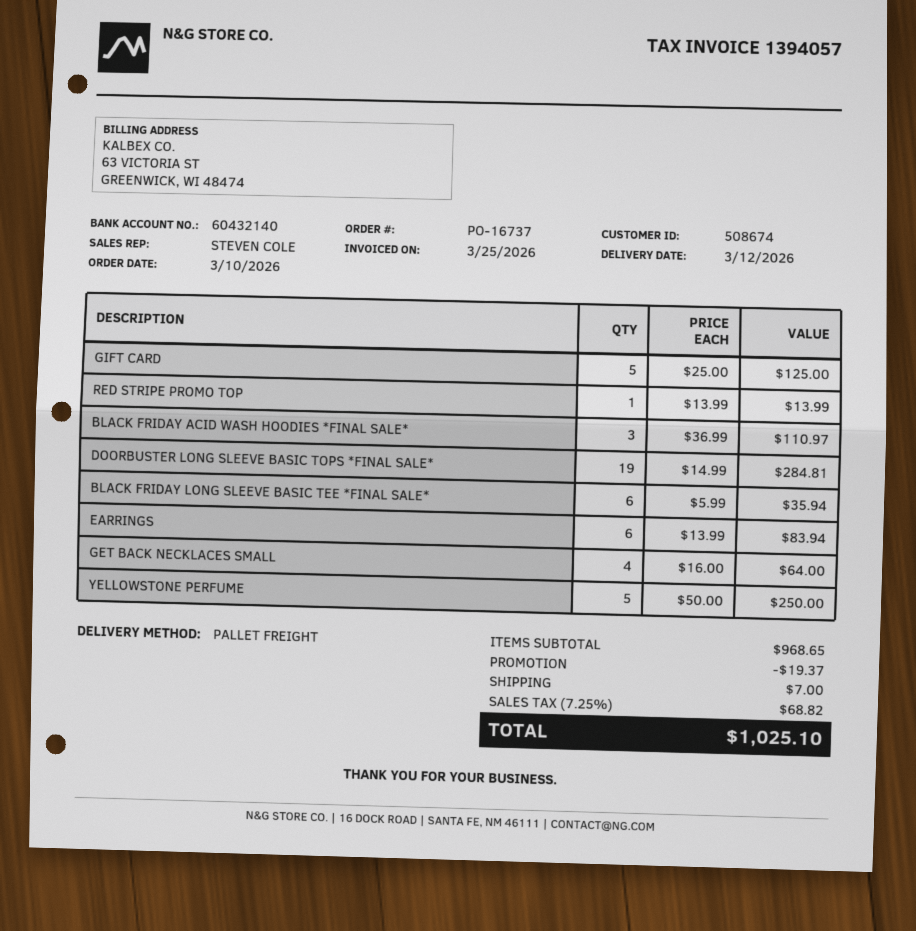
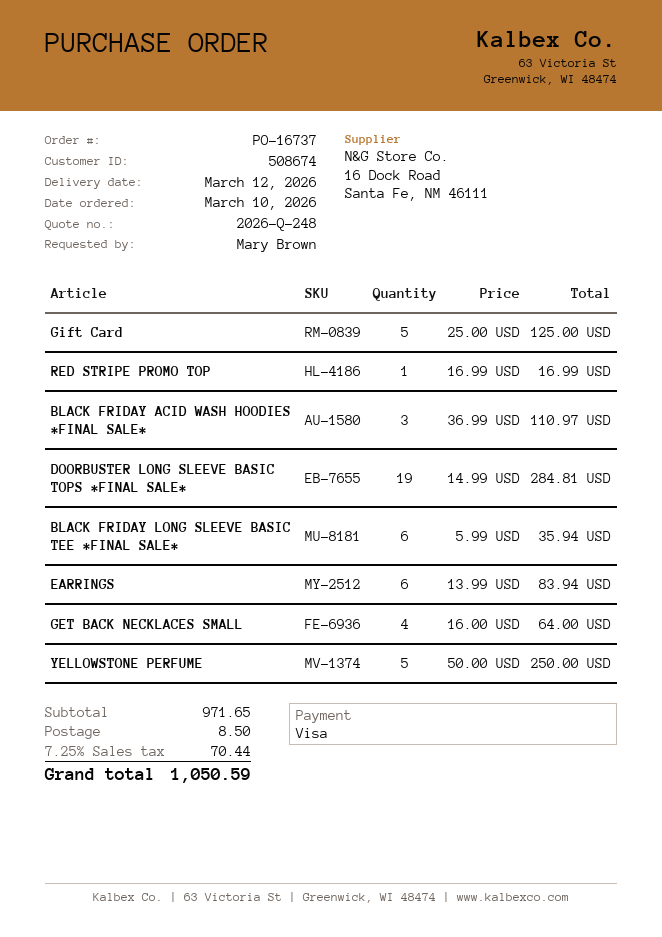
RED STRIPE PROMO TOP: 1 x 13.99 = 13.99 -> 1 x 16.99 = 16.99
subtotal: 968.65 -> 971.65
discount: 19.37 -> none
shipping: 7.00 -> 8.50
tax: 7.25% = 68.82 -> 7.25% = 70.44
total: 1025.10 -> 1050.59

